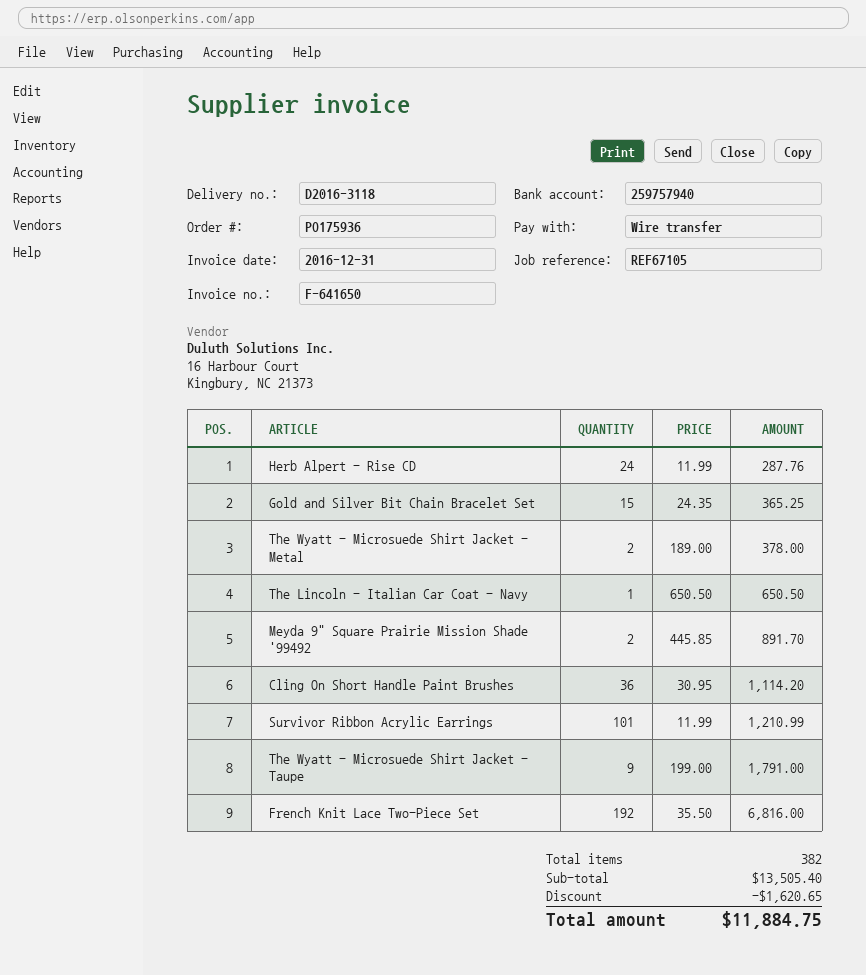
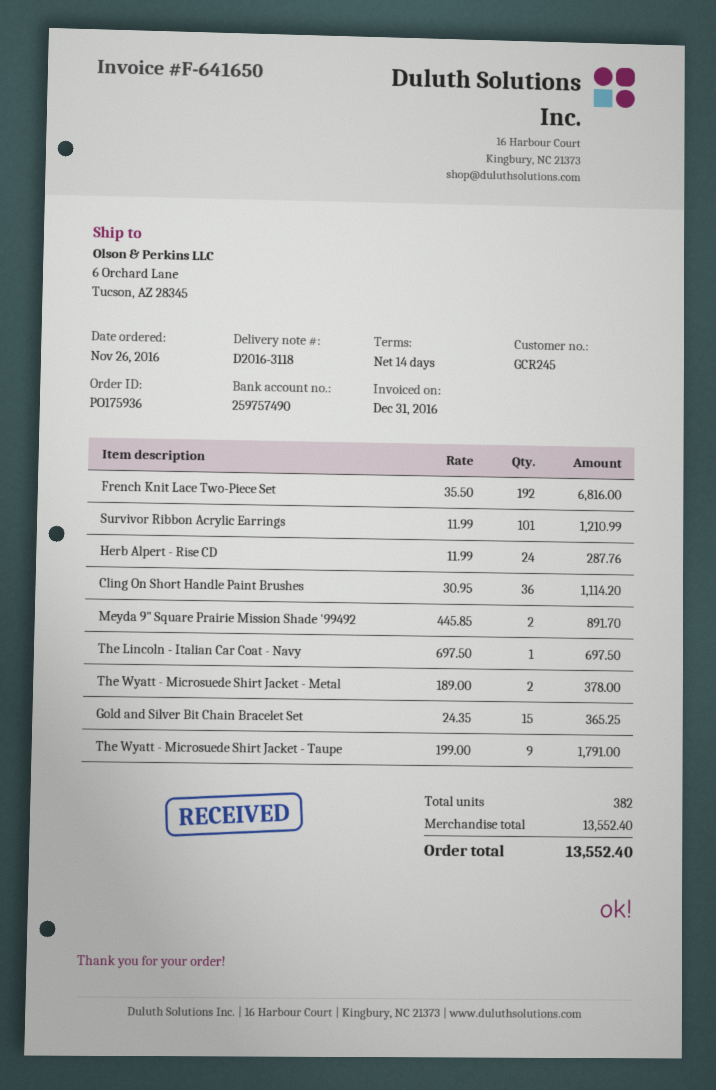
bank account: 259757940 -> 259757490
The Lincoln - Italian Car Coat - Navy: 1 x 650.50 = 650.50 -> 1 x 697.50 = 697.50
subtotal: 13505.40 -> 13552.40
discount: 1620.65 -> none
total: 11884.75 -> 13552.40

